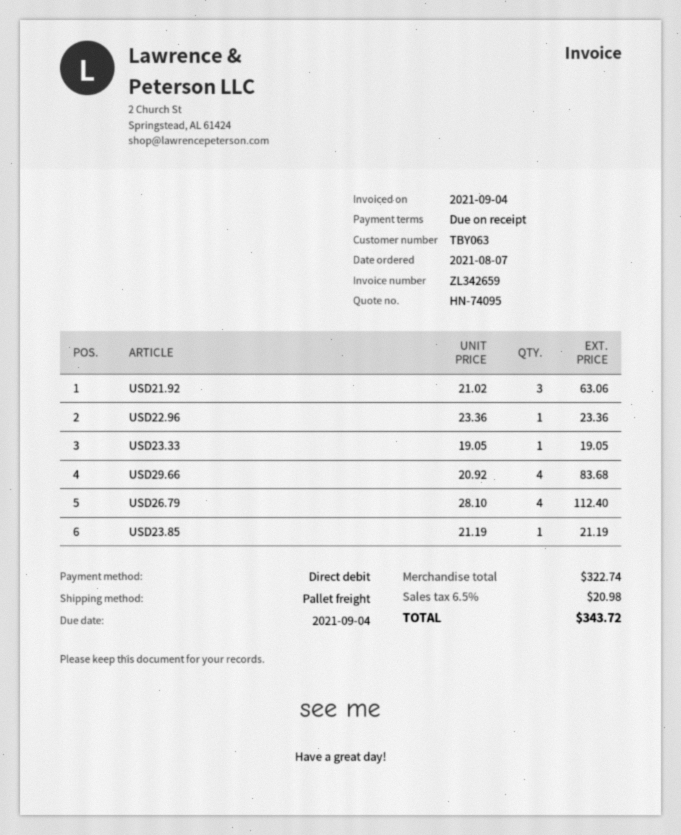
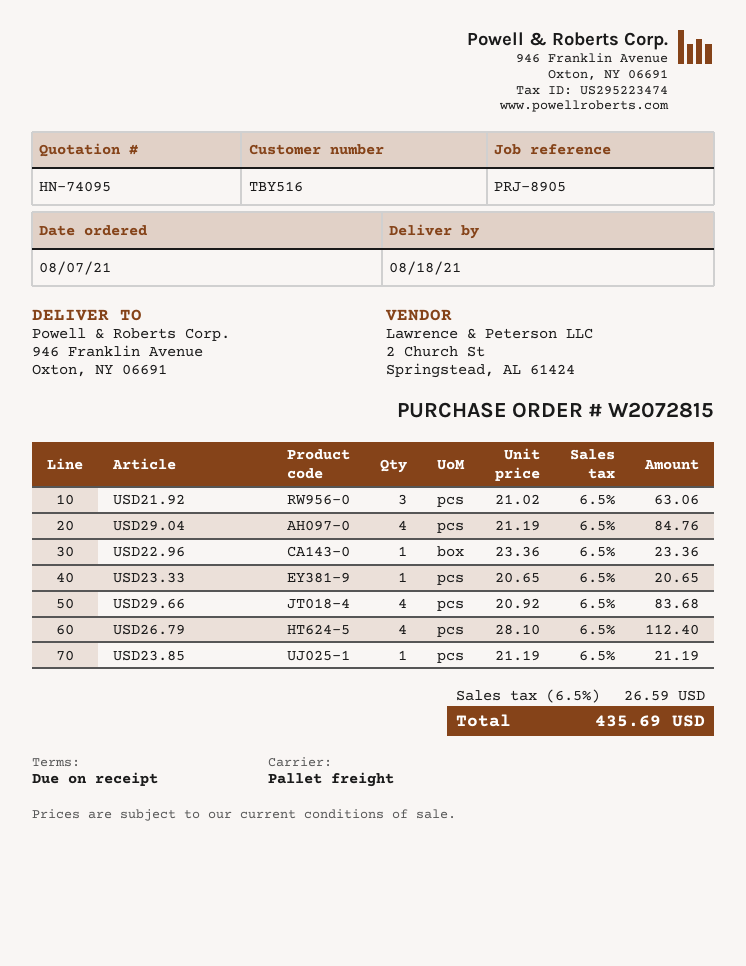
customer number: TBY063 -> TBY516
USD23.33: 1 x 19.05 = 19.05 -> 1 x 20.65 = 20.65
USD29.04: none -> 4 x 21.19 = 84.76
tax: 6.5% = 20.98 -> 6.5% = 26.59
total: 343.72 -> 435.69

